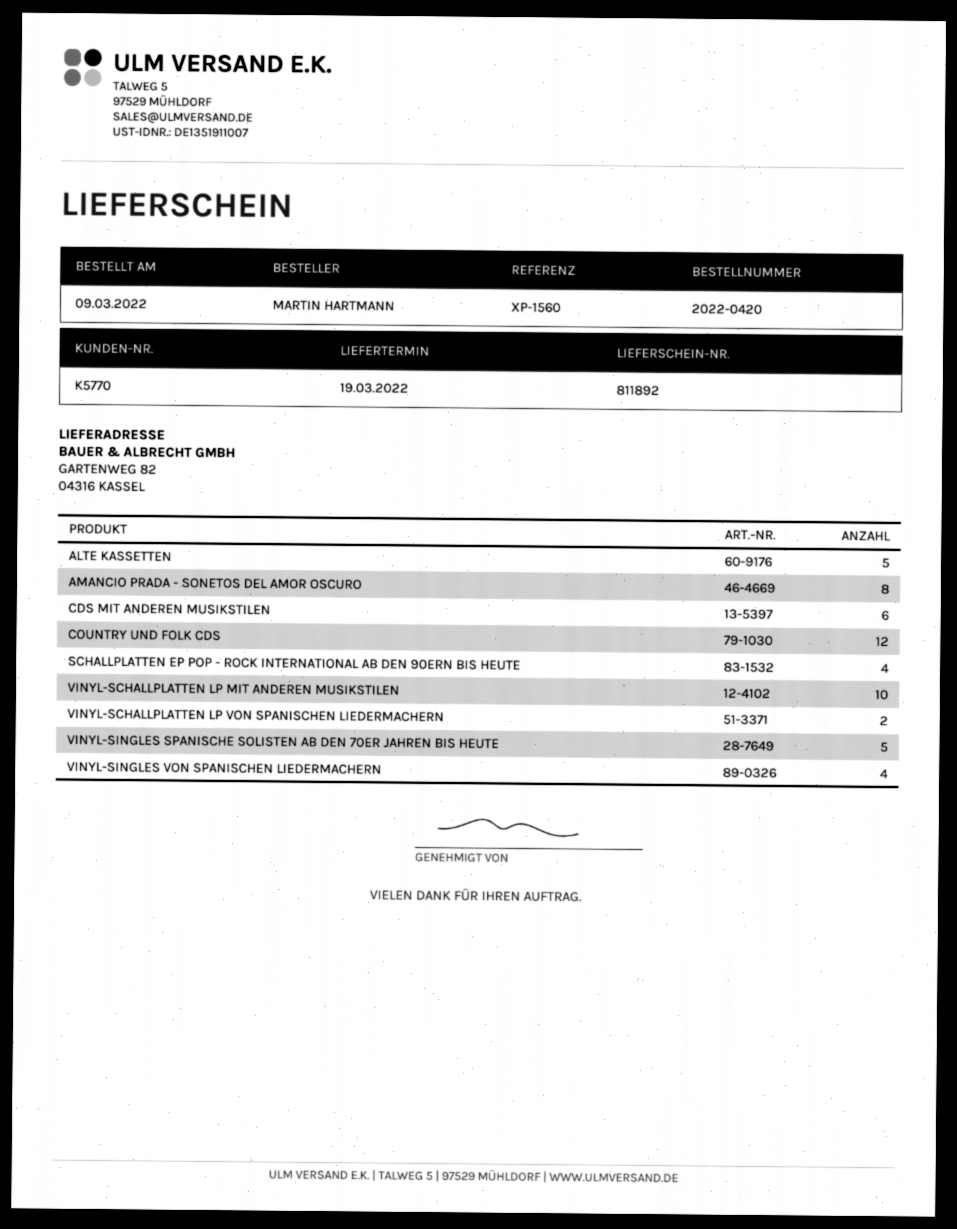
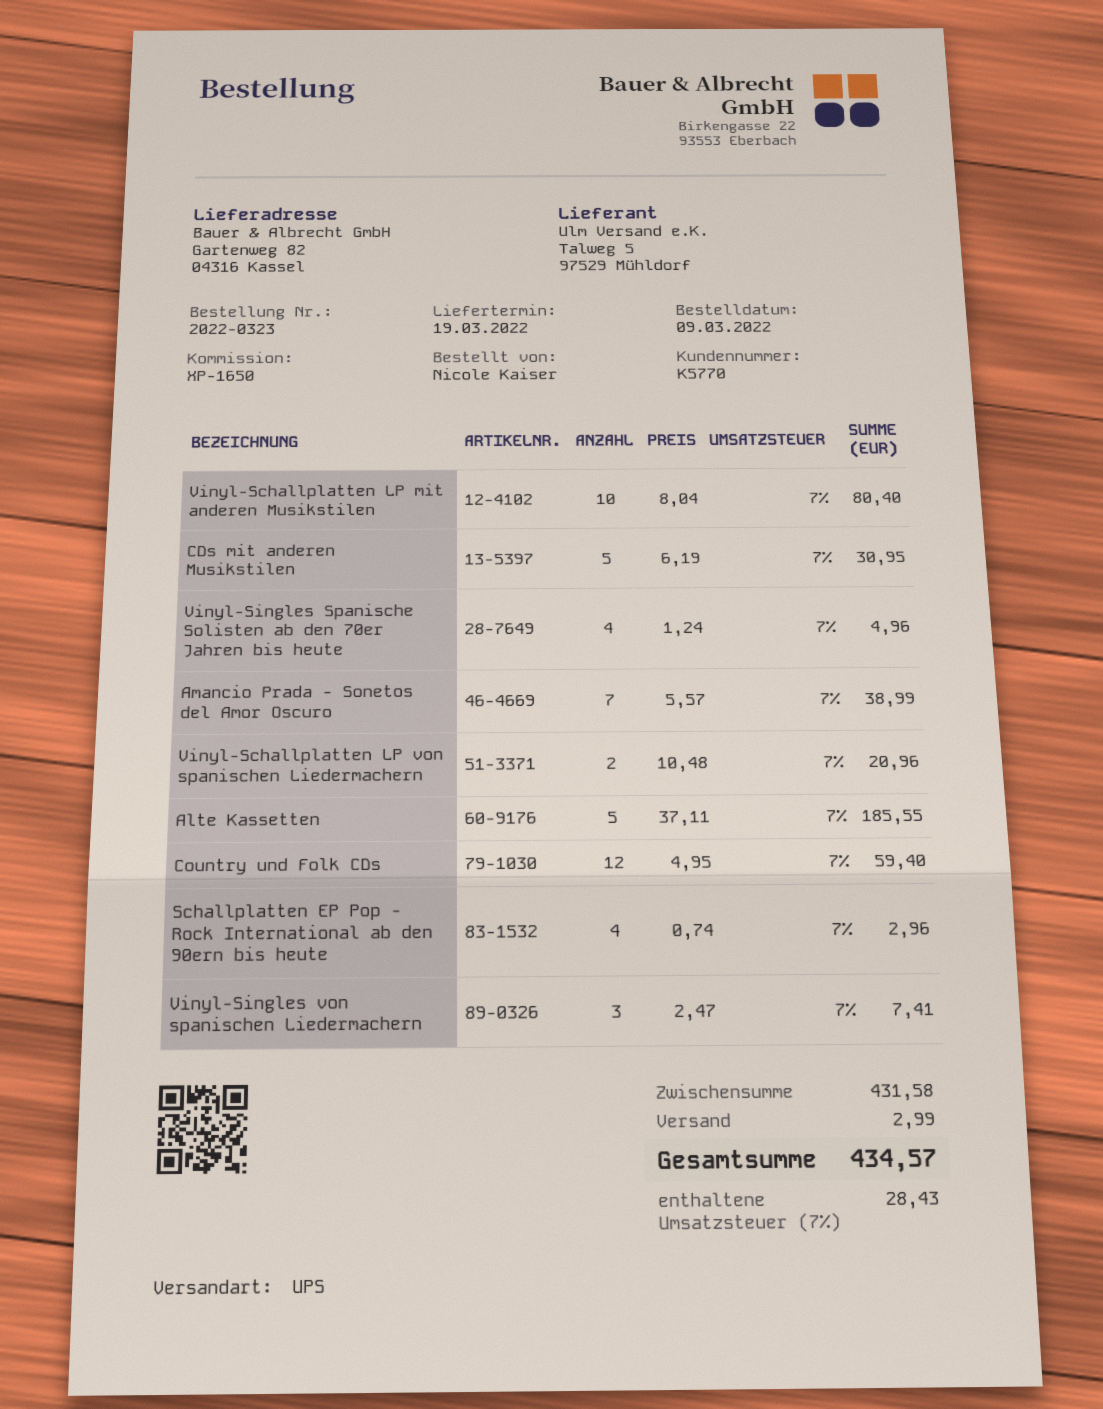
order number: 2022-0420 -> 2022-0323
reference: XP-1560 -> XP-1650
ordered by: MARTIN HARTMANN -> Nicole Kaiser
AMANCIO PRADA - SONETOS DEL AMOR OSCURO: 8 -> 7
CDS MIT ANDEREN MUSIKSTILEN: 6 -> 5
VINYL-SINGLES SPANISCHE SOLISTEN AB DEN 70ER JAHREN BIS HEUTE: 5 -> 4
VINYL-SINGLES VON SPANISCHEN LIEDERMACHERN: 4 -> 3

